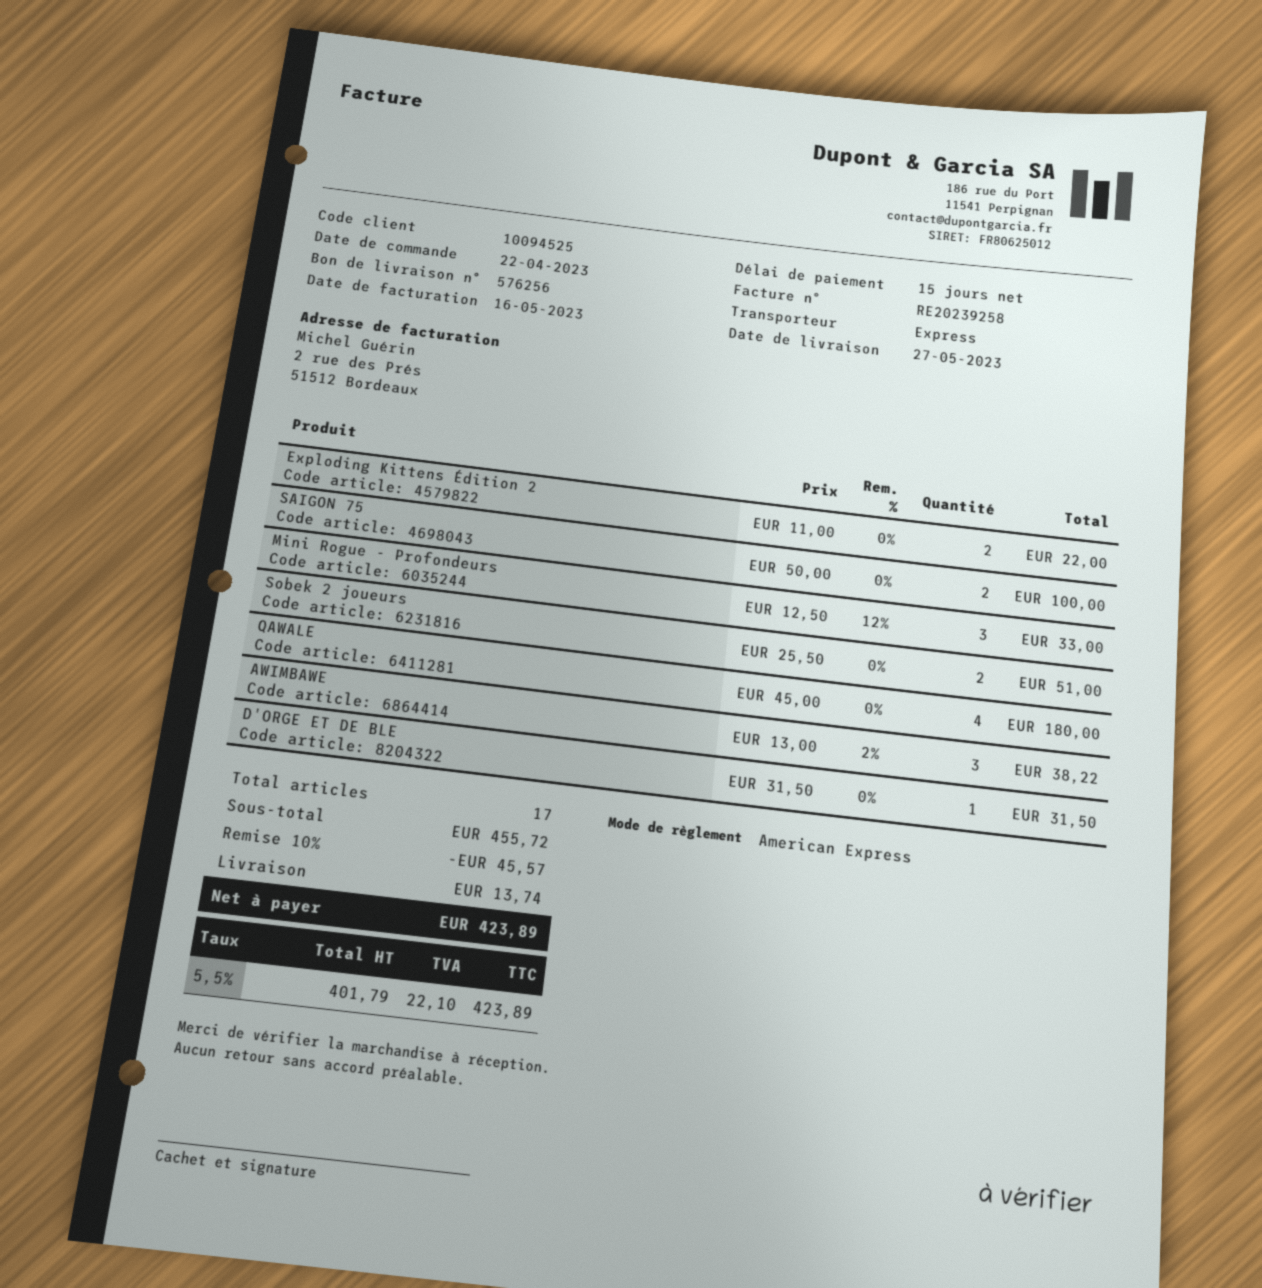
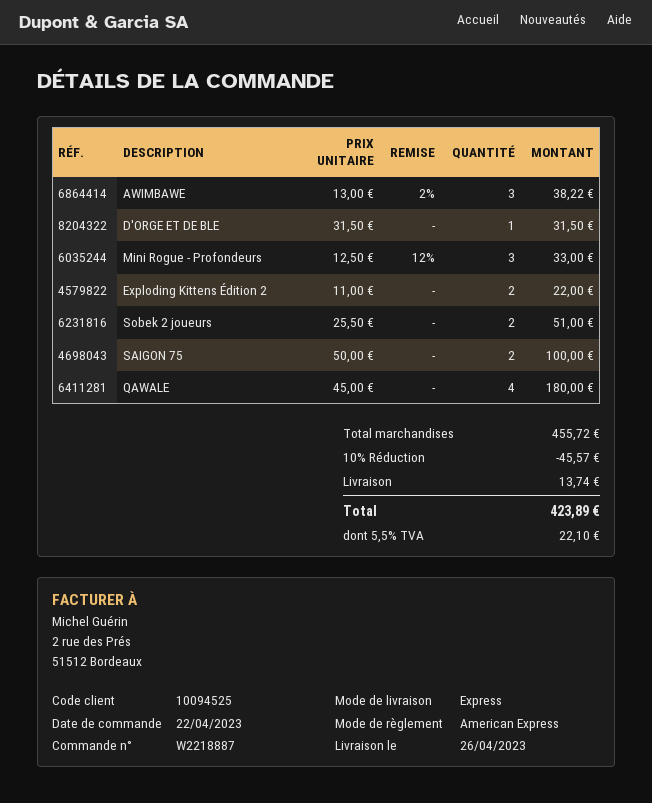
delivery date: 2023-05-27 -> 2023-04-26

